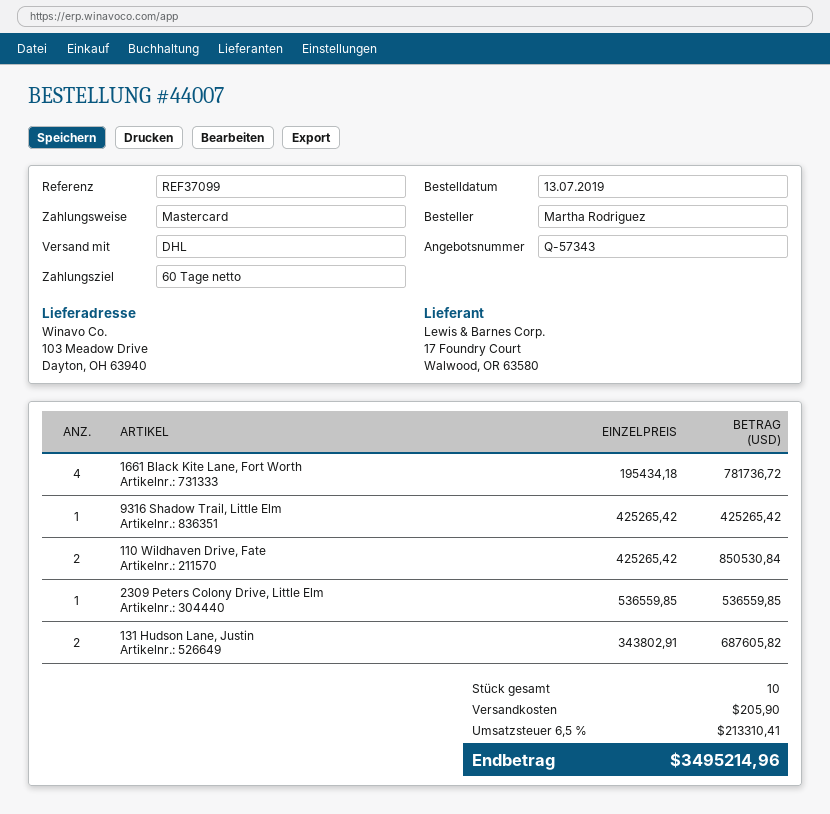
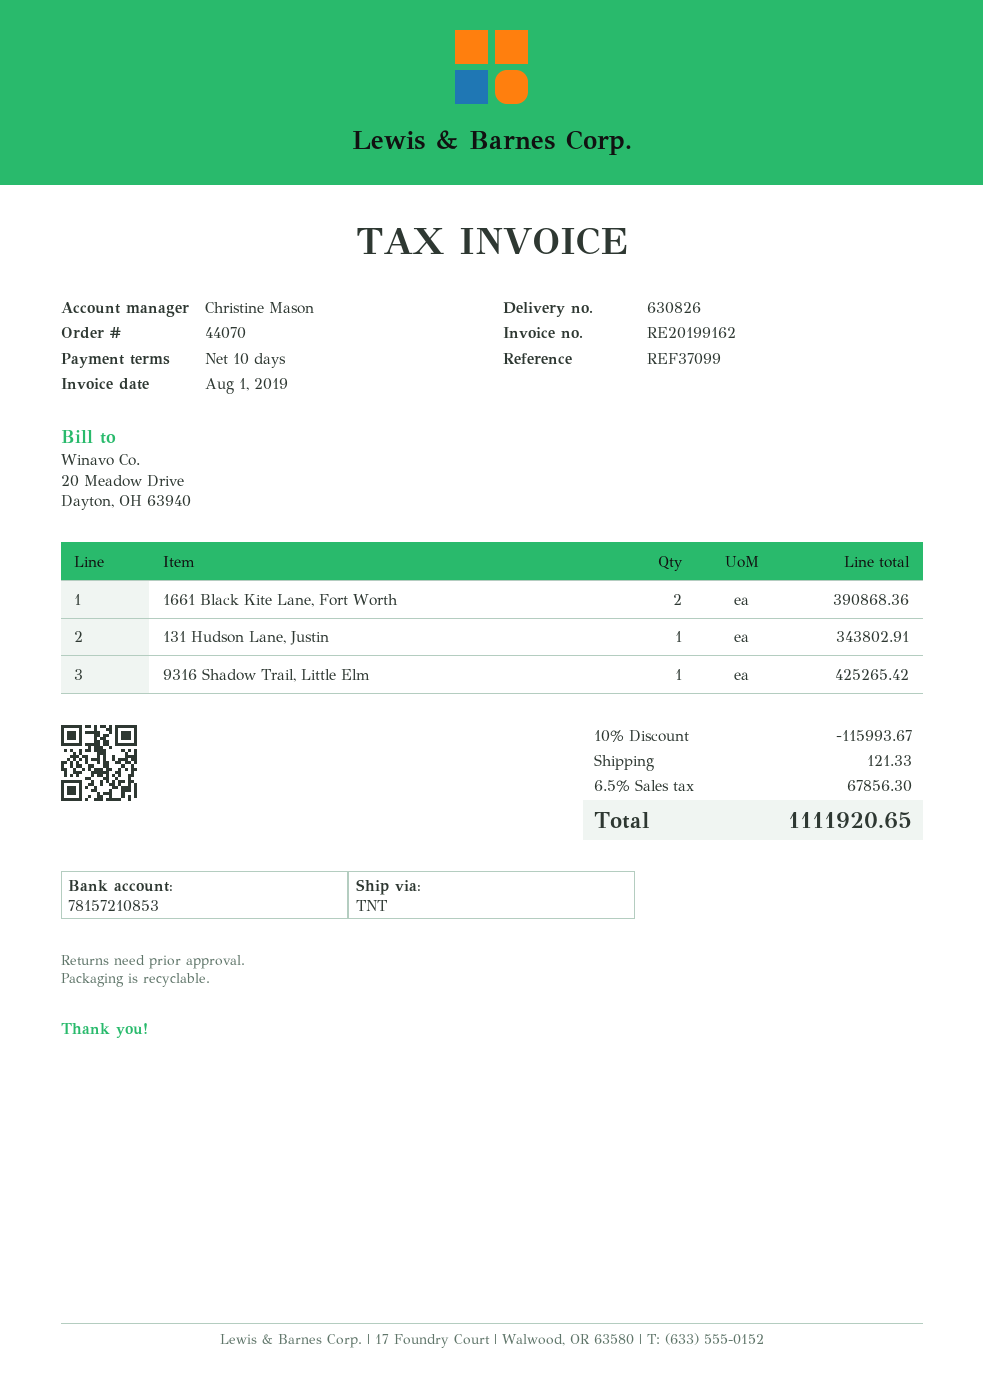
order number: 44007 -> 44070
payment terms: 60 days -> 10 days
shipping method: DHL -> TNT
1661 Black Kite Lane, Fort Worth: 4 for 781736.72 -> 2 for 390868.36
110 Wildhaven Drive, Fate: 2 for 850530.84 -> none
2309 Peters Colony Drive, Little Elm: 1 for 536559.85 -> none
131 Hudson Lane, Justin: 2 for 687605.82 -> 1 for 343802.91
discount: none -> 10% = 115993.67
shipping: 205.90 -> 121.33
tax: 6.5% = 213310.41 -> 6.5% = 67856.30
total: 3495214.96 -> 1111920.65

